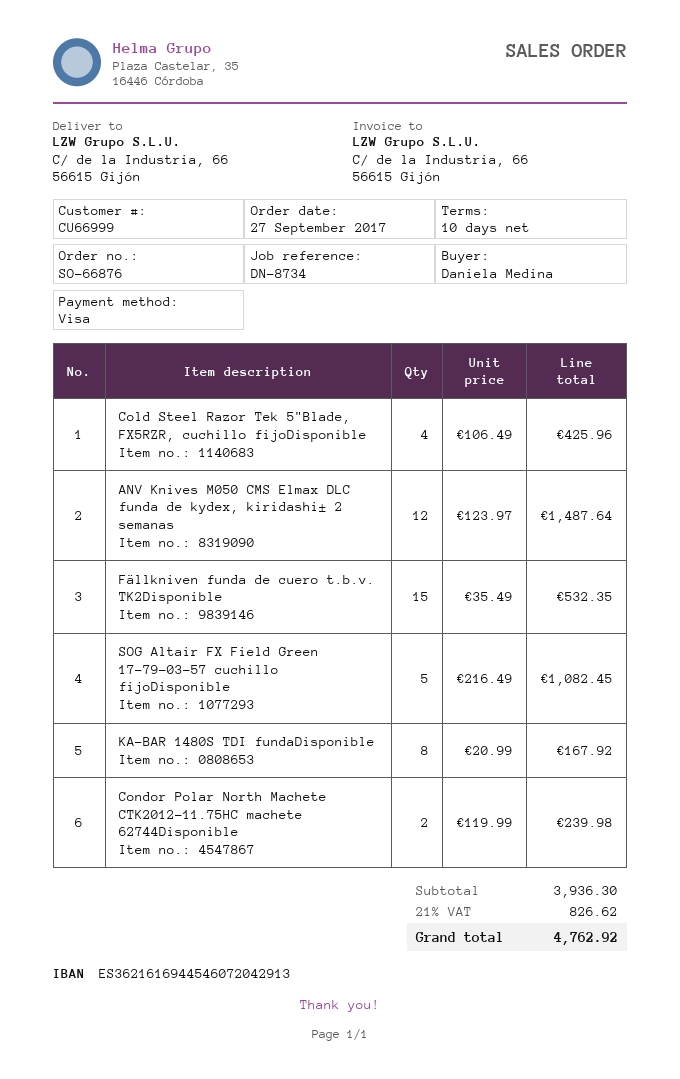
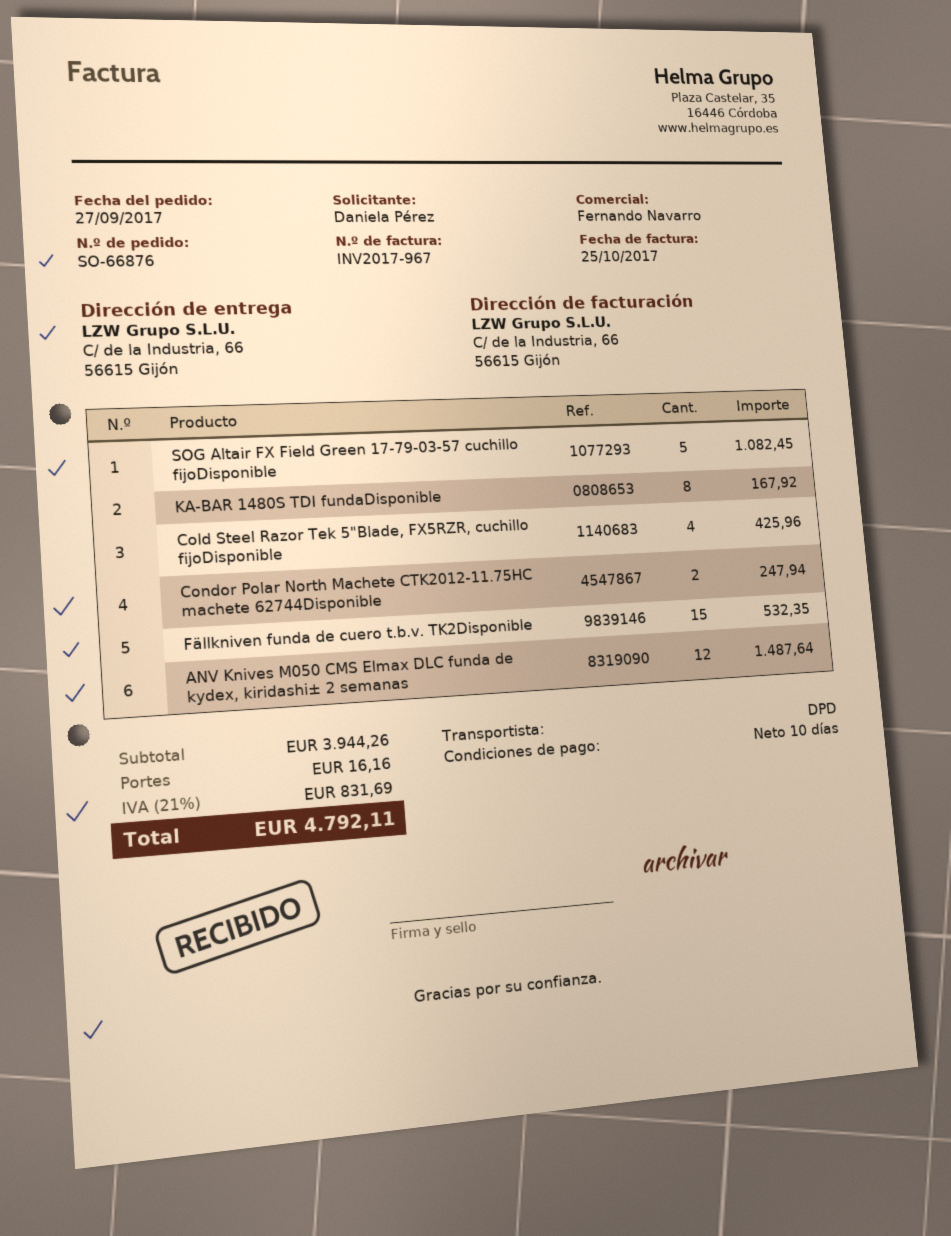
ordered by: Daniela Medina -> Daniela Pérez
Condor Polar North Machete CTK2012-11.75HC machete 62744Disponible: 2 for 239.98 -> 2 for 247.94
subtotal: 3936.30 -> 3944.26
shipping: none -> 16.16
tax: 21% = 826.62 -> 21% = 831.69
total: 4762.92 -> 4792.11

